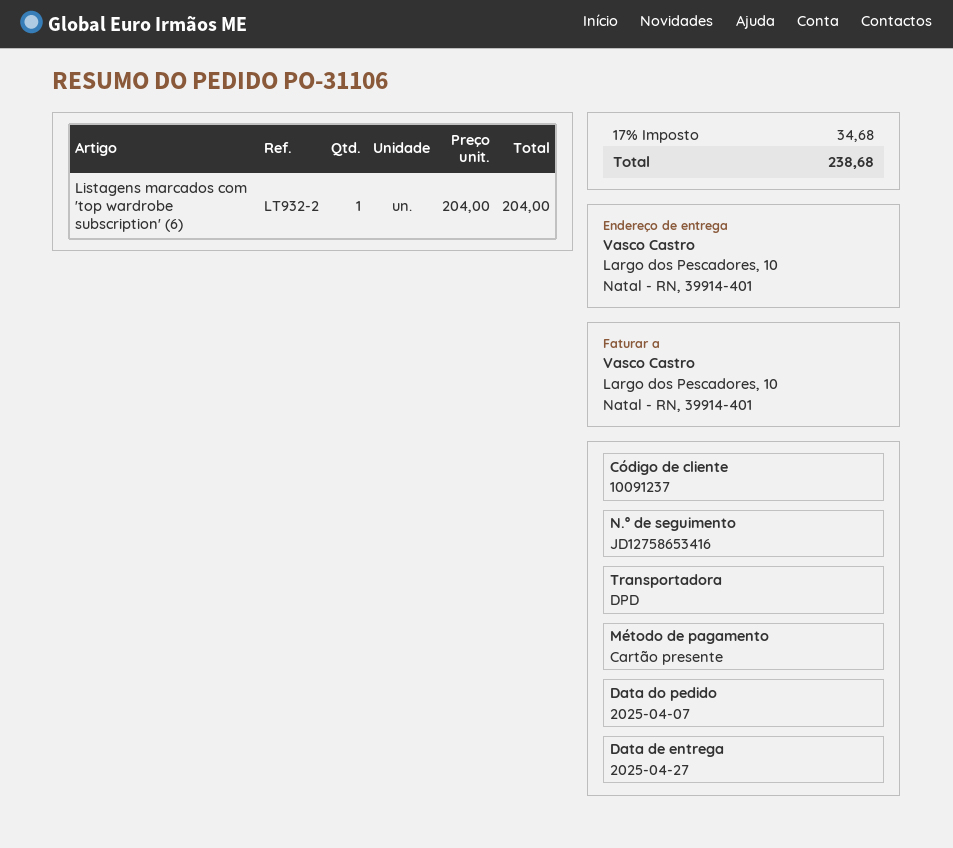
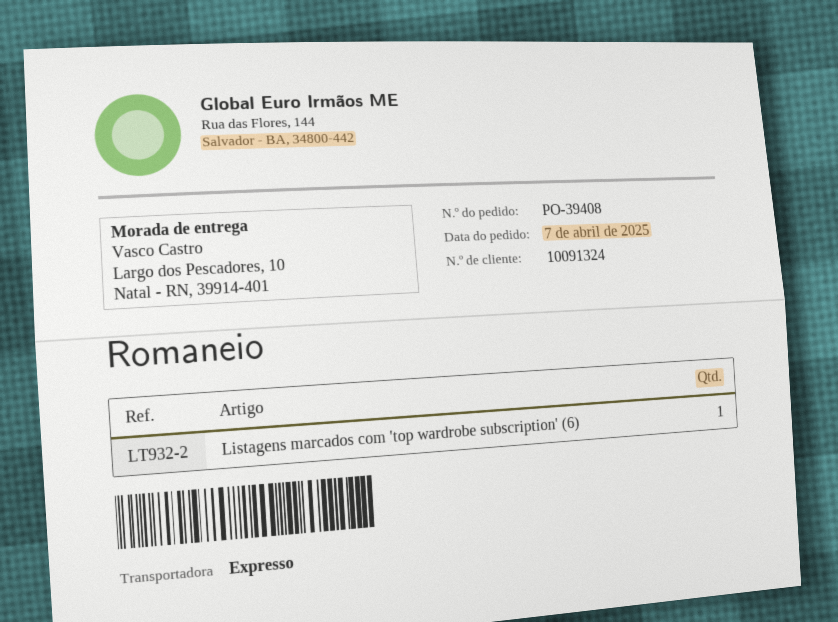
order number: PO-31106 -> PO-39408
customer number: 10091237 -> 10091324
shipping method: DPD -> express

